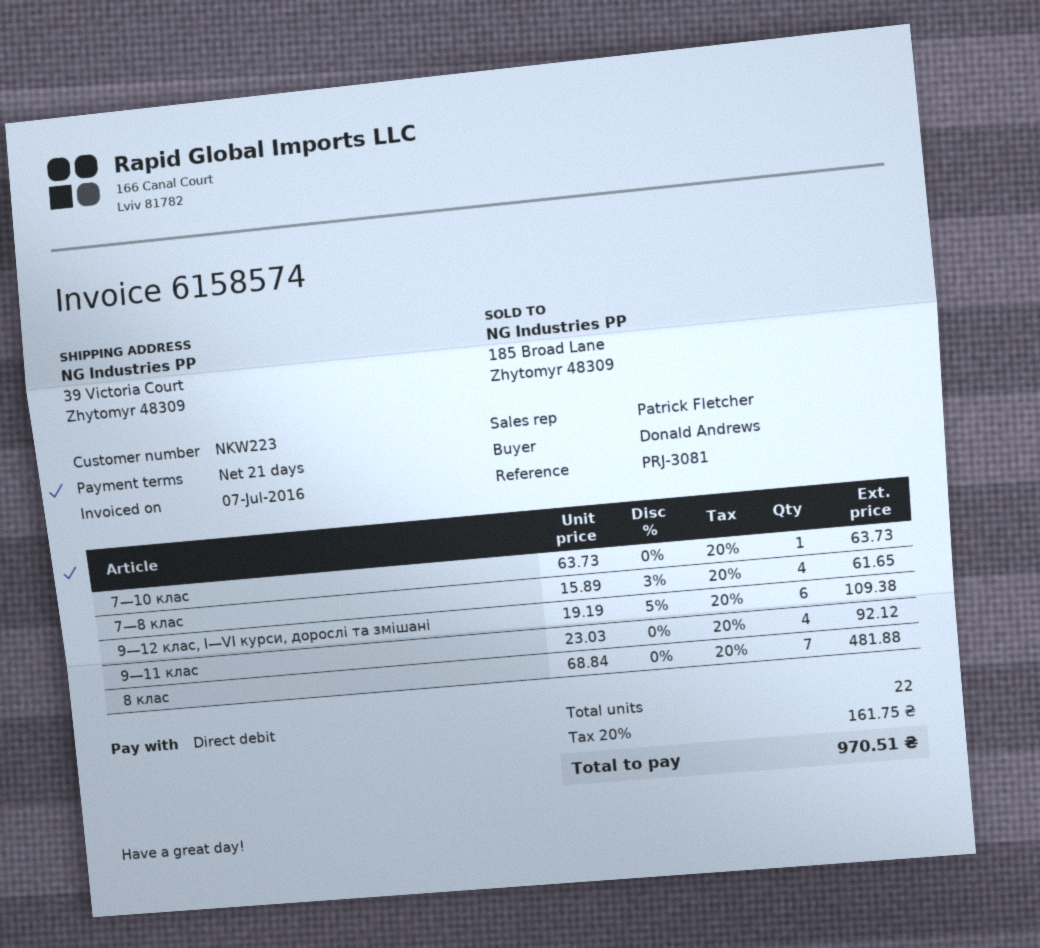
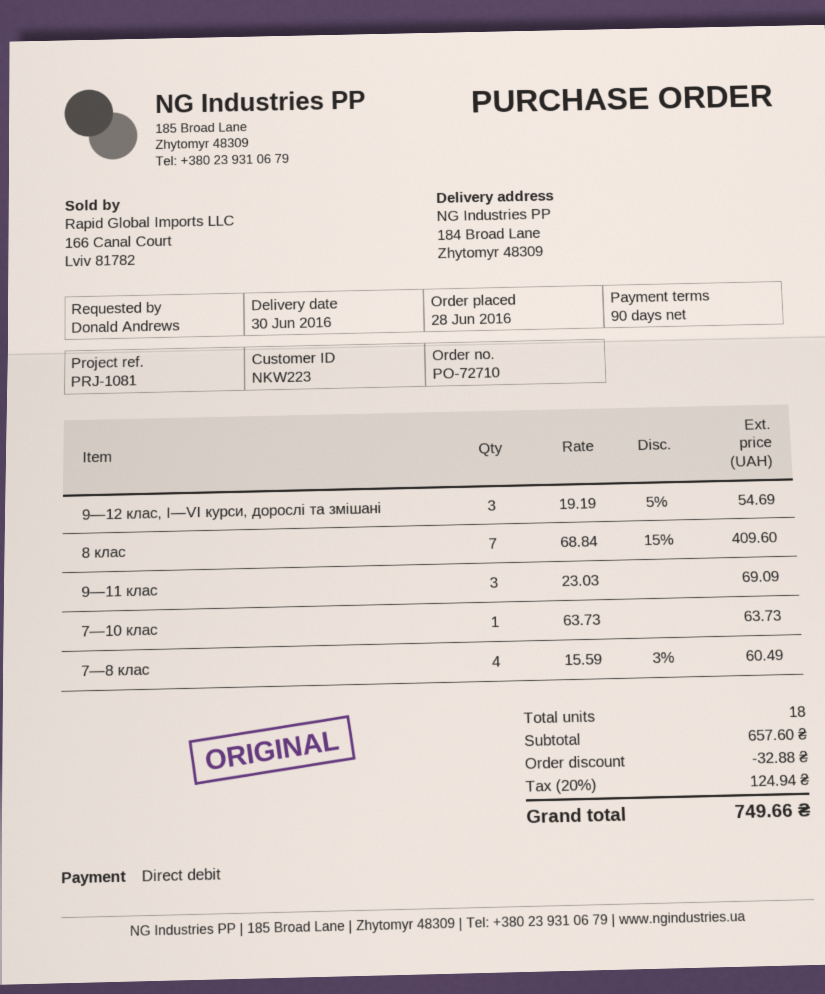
payment terms: 21 days -> 90 days
reference: PRJ-3081 -> PRJ-1081
ship to: 39 Victoria Court, Zhytomyr 48309 -> 184 Broad Lane, Zhytomyr 48309
7—8 клас: 4 x 15.89 - 3% = 61.65 -> 4 x 15.59 - 3% = 60.49
9—12 клас, I—VI курси, дорослі та змішані: 6 x 19.19 - 5% = 109.38 -> 3 x 19.19 - 5% = 54.69
9—11 клас: 4 x 23.03 = 92.12 -> 3 x 23.03 = 69.09
8 клас: 7 x 68.84 = 481.88 -> 7 x 68.84 - 15% = 409.60
total quantity: 22 -> 18
discount: none -> 32.88
tax: 20% = 161.75 -> 20% = 124.94
total: 970.51 -> 749.66

